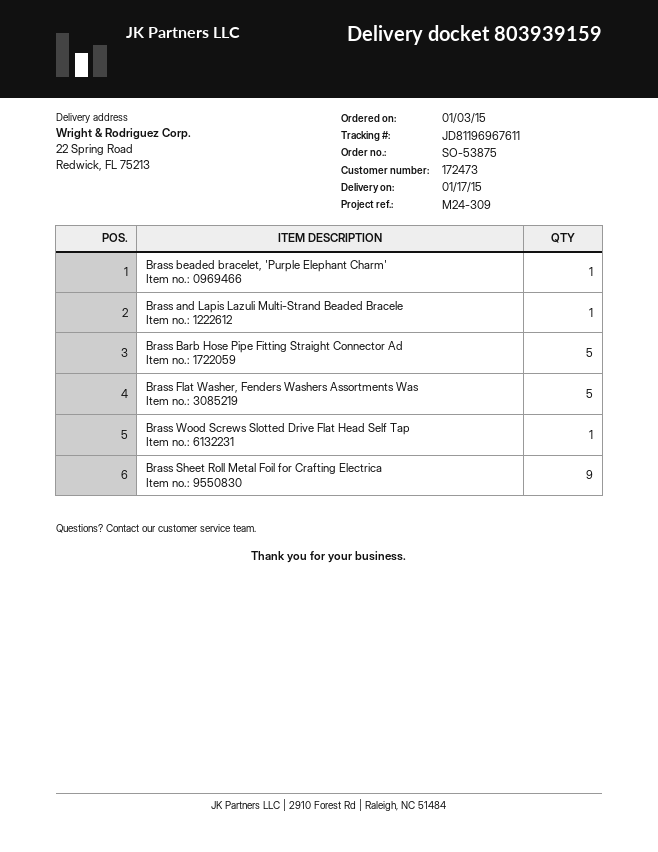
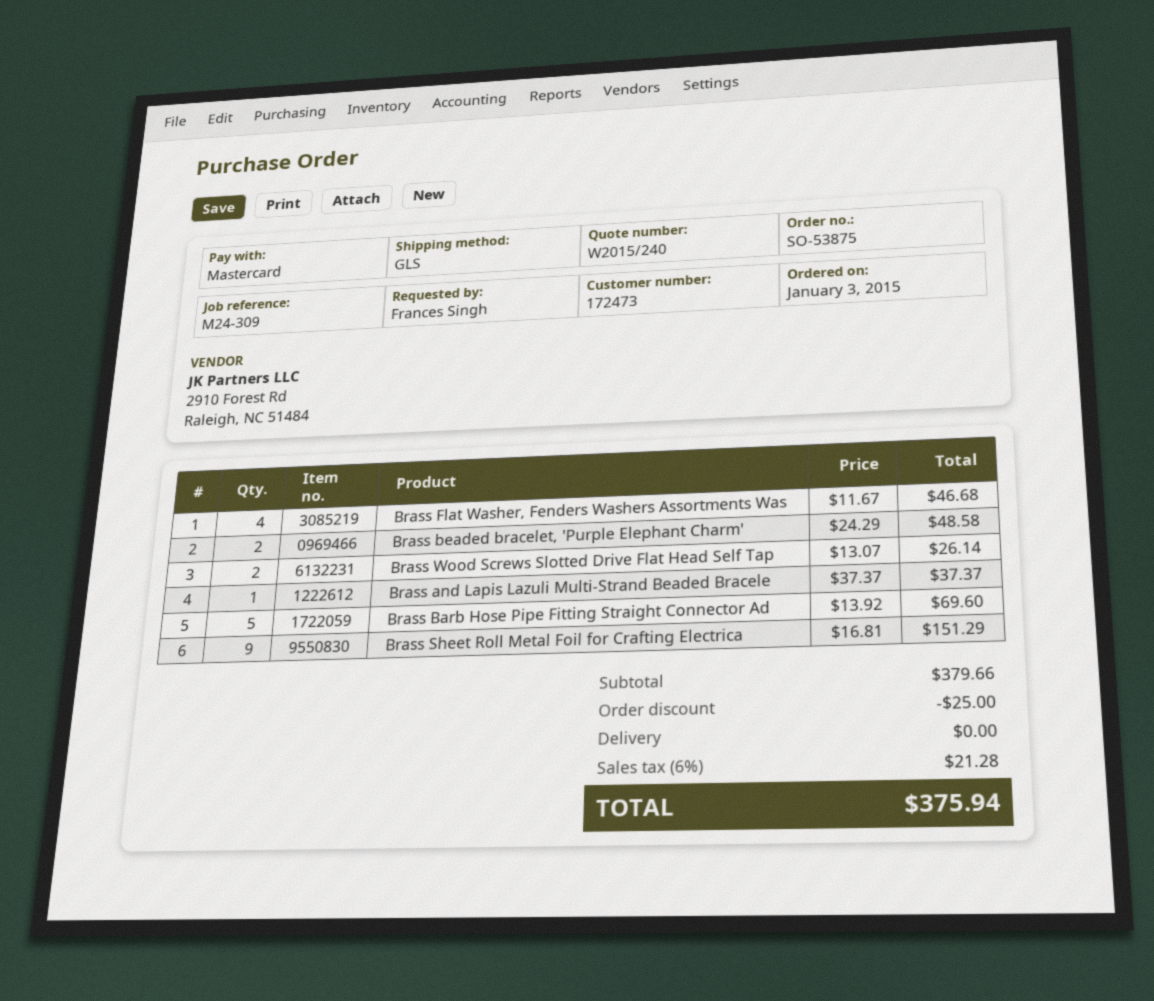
Brass beaded bracelet, 'Purple Elephant Charm': 1 -> 2
Brass Flat Washer, Fenders Washers Assortments Was: 5 -> 4
Brass Wood Screws Slotted Drive Flat Head Self Tap: 1 -> 2

